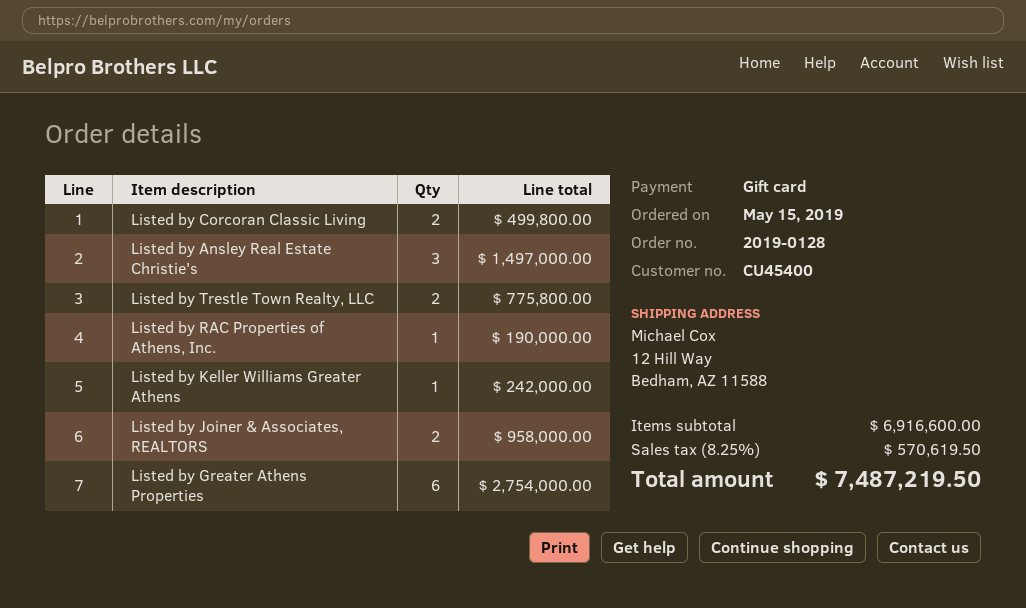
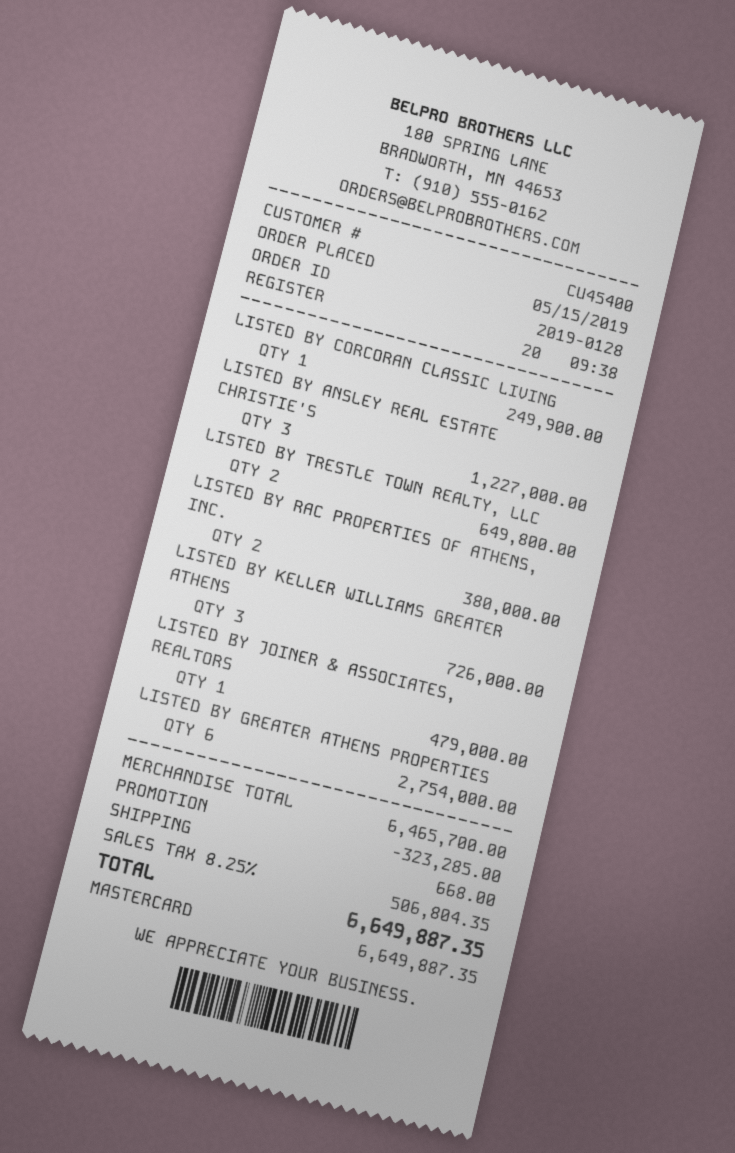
payment method: gift card -> Mastercard
Listed by Corcoran Classic Living: 2 for 499800.00 -> 1 for 249900.00
Listed by Ansley Real Estate Christie's: 3 for 1497000.00 -> 3 for 1227000.00
Listed by Trestle Town Realty, LLC: 2 for 775800.00 -> 2 for 649800.00
Listed by RAC Properties of Athens, Inc.: 1 for 190000.00 -> 2 for 380000.00
Listed by Keller Williams Greater Athens: 1 for 242000.00 -> 3 for 726000.00
Listed by Joiner & Associates, REALTORS: 2 for 958000.00 -> 1 for 479000.00
subtotal: 6916600.00 -> 6465700.00
discount: none -> 323285.00
shipping: none -> 668.00
tax: 8.25% = 570619.50 -> 8.25% = 506804.35
total: 7487219.50 -> 6649887.35

